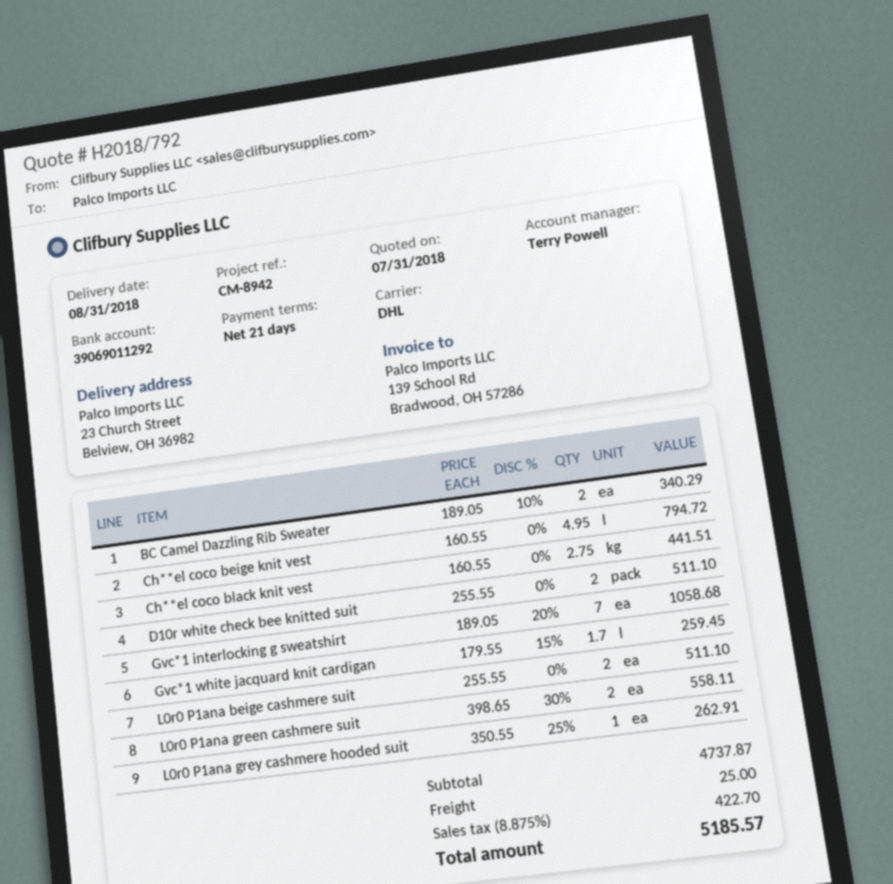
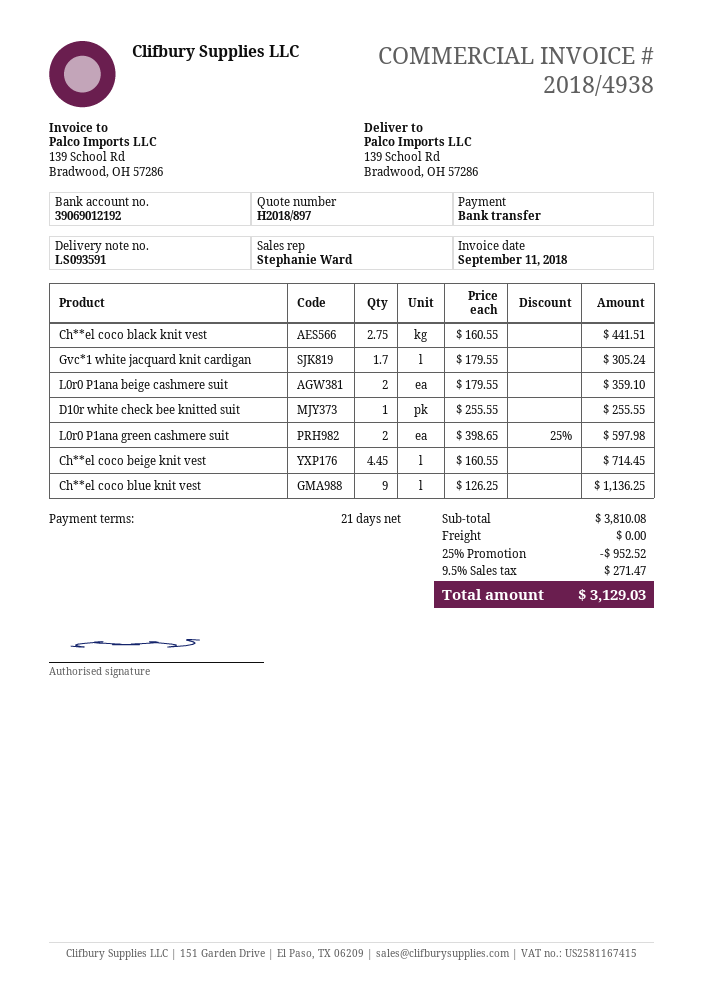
quote number: H2018/792 -> H2018/897
sales rep: Terry Powell -> Stephanie Ward
bank account: 39069011292 -> 39069012192
ship to: 23 Church Street, Belview, OH 36982 -> 139 School Rd, Bradwood, OH 57286
BC Camel Dazzling Rib Sweater: 2 x 189.05 - 10% = 340.29 -> none
Ch**el coco beige knit vest: 4.95 x 160.55 = 794.72 -> 4.45 x 160.55 = 714.45
D10r white check bee knitted suit: 2 x 255.55 = 511.10 -> 1 x 255.55 = 255.55
Gvc*1 interlocking g sweatshirt: 7 x 189.05 - 20% = 1058.68 -> none
Gvc*1 white jacquard knit cardigan: 1.7 x 179.55 - 15% = 259.45 -> 1.7 x 179.55 = 305.24
L0r0 P1ana beige cashmere suit: 2 x 255.55 = 511.10 -> 2 x 179.55 = 359.10
L0r0 P1ana green cashmere suit: 2 x 398.65 - 30% = 558.11 -> 2 x 398.65 - 25% = 597.98
L0r0 P1ana grey cashmere hooded suit: 1 x 350.55 - 25% = 262.91 -> none
Ch**el coco blue knit vest: none -> 9 x 126.25 = 1136.25
subtotal: 4737.87 -> 3810.08
discount: none -> 25% = 952.52
shipping: 25.00 -> 0.00
tax: 8.875% = 422.70 -> 9.5% = 271.47
total: 5185.57 -> 3129.03

